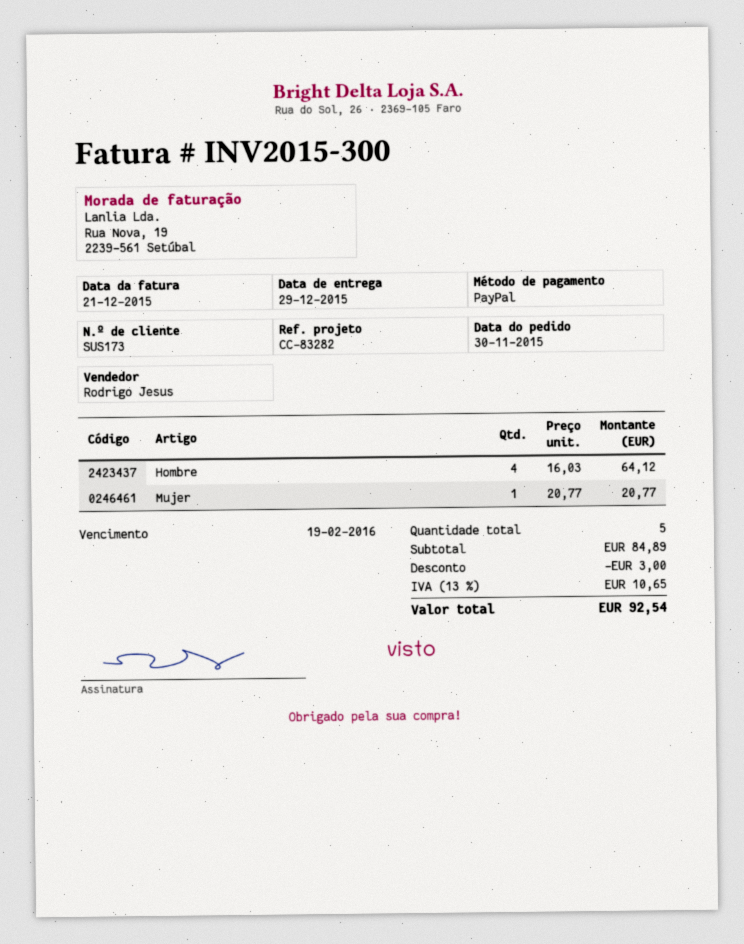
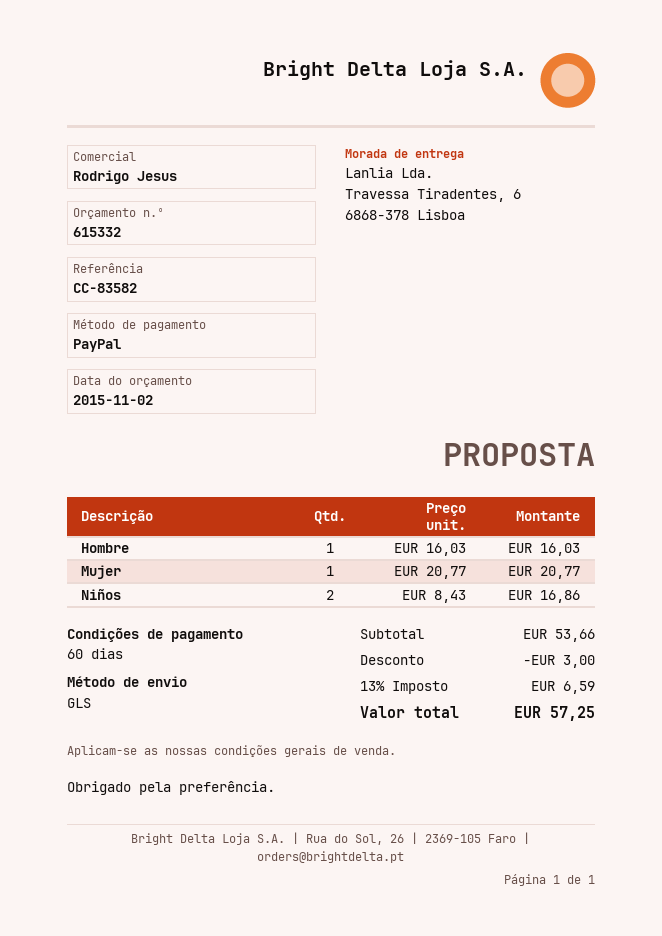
reference: CC-83282 -> CC-83582
Hombre: 4 x 16.03 = 64.12 -> 1 x 16.03 = 16.03
Niños: none -> 2 x 8.43 = 16.86
subtotal: 84.89 -> 53.66
tax: 13% = 10.65 -> 13% = 6.59
total: 92.54 -> 57.25

